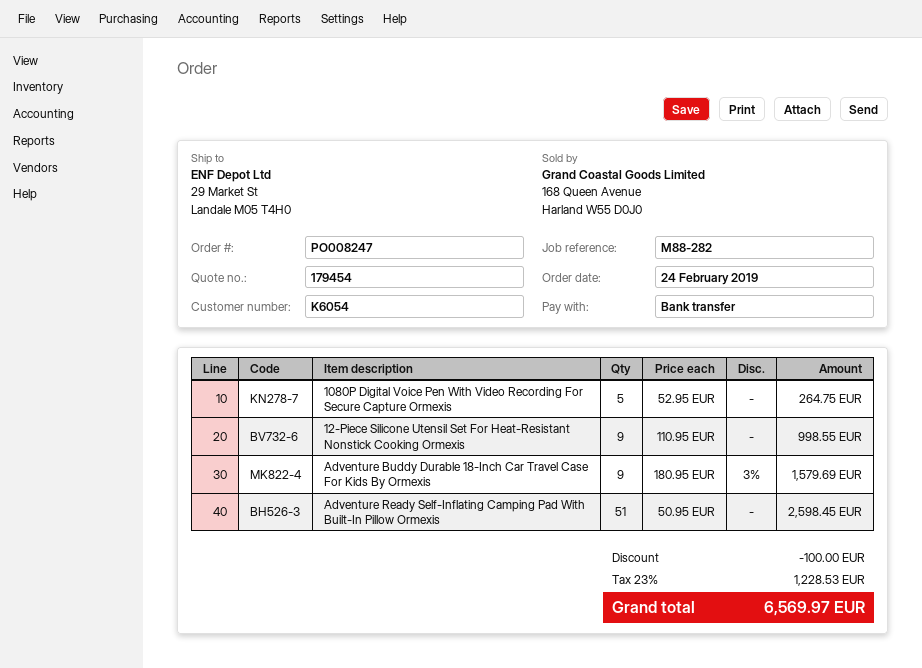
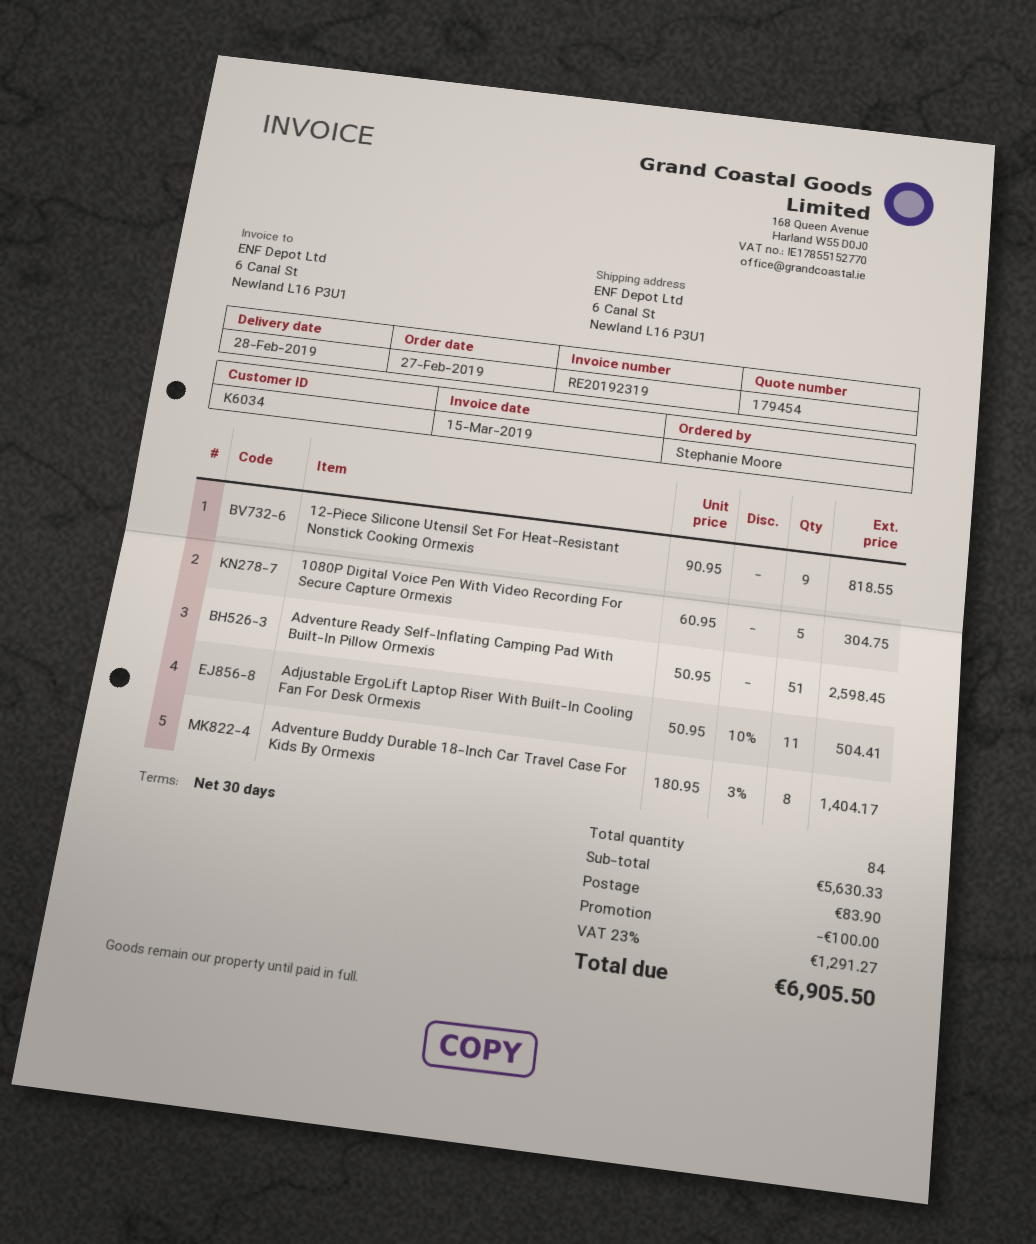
order date: 2019-02-24 -> 2019-02-27
customer number: K6054 -> K6034
ship to: 29 Market St, Landale M05 T4H0 -> 6 Canal St, Newland L16 P3U1
1080P Digital Voice Pen With Video Recording For Secure Capture Ormexis: 5 x 52.95 = 264.75 -> 5 x 60.95 = 304.75
12-Piece Silicone Utensil Set For Heat-Resistant Nonstick Cooking Ormexis: 9 x 110.95 = 998.55 -> 9 x 90.95 = 818.55
Adventure Buddy Durable 18-Inch Car Travel Case For Kids By Ormexis: 9 x 180.95 - 3% = 1579.69 -> 8 x 180.95 - 3% = 1404.17
Adjustable ErgoLift Laptop Riser With Built-In Cooling Fan For Desk Ormexis: none -> 11 x 50.95 - 10% = 504.41
shipping: none -> 83.90
tax: 23% = 1228.53 -> 23% = 1291.27
total: 6569.97 -> 6905.50

